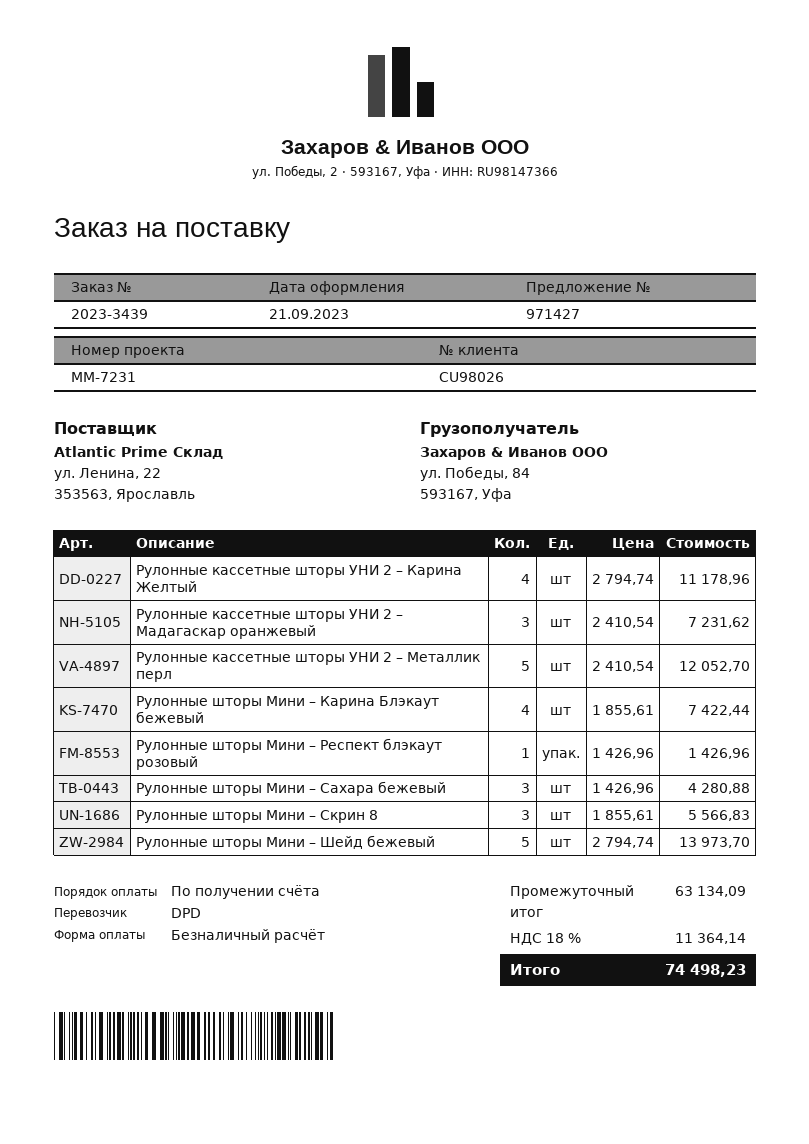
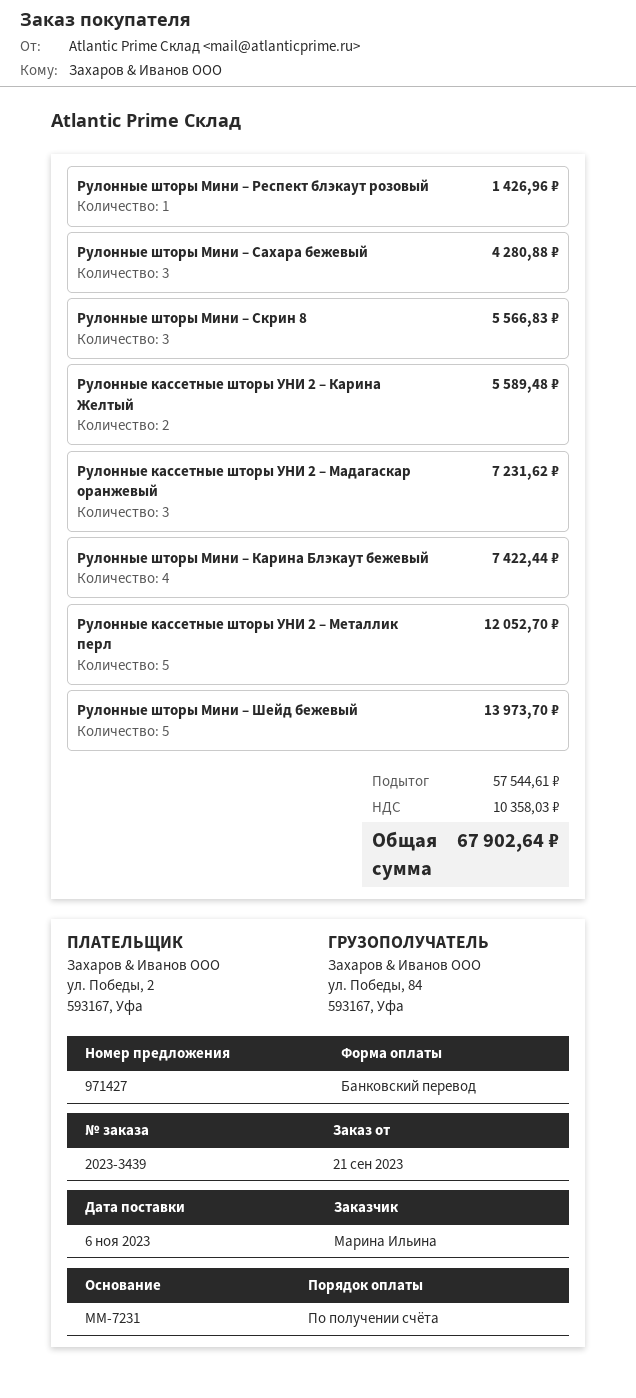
Рулонные кассетные шторы УНИ 2 – Карина Желтый: 4 for 11178.96 -> 2 for 5589.48
subtotal: 63134.09 -> 57544.61
tax: 11364.14 -> 10358.03
total: 74498.23 -> 67902.64

